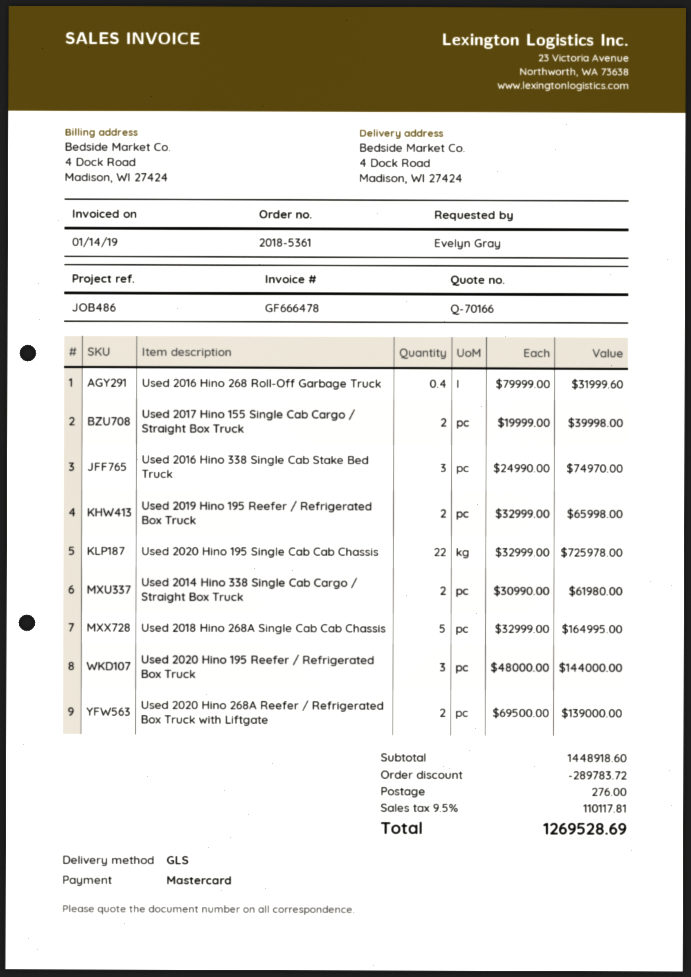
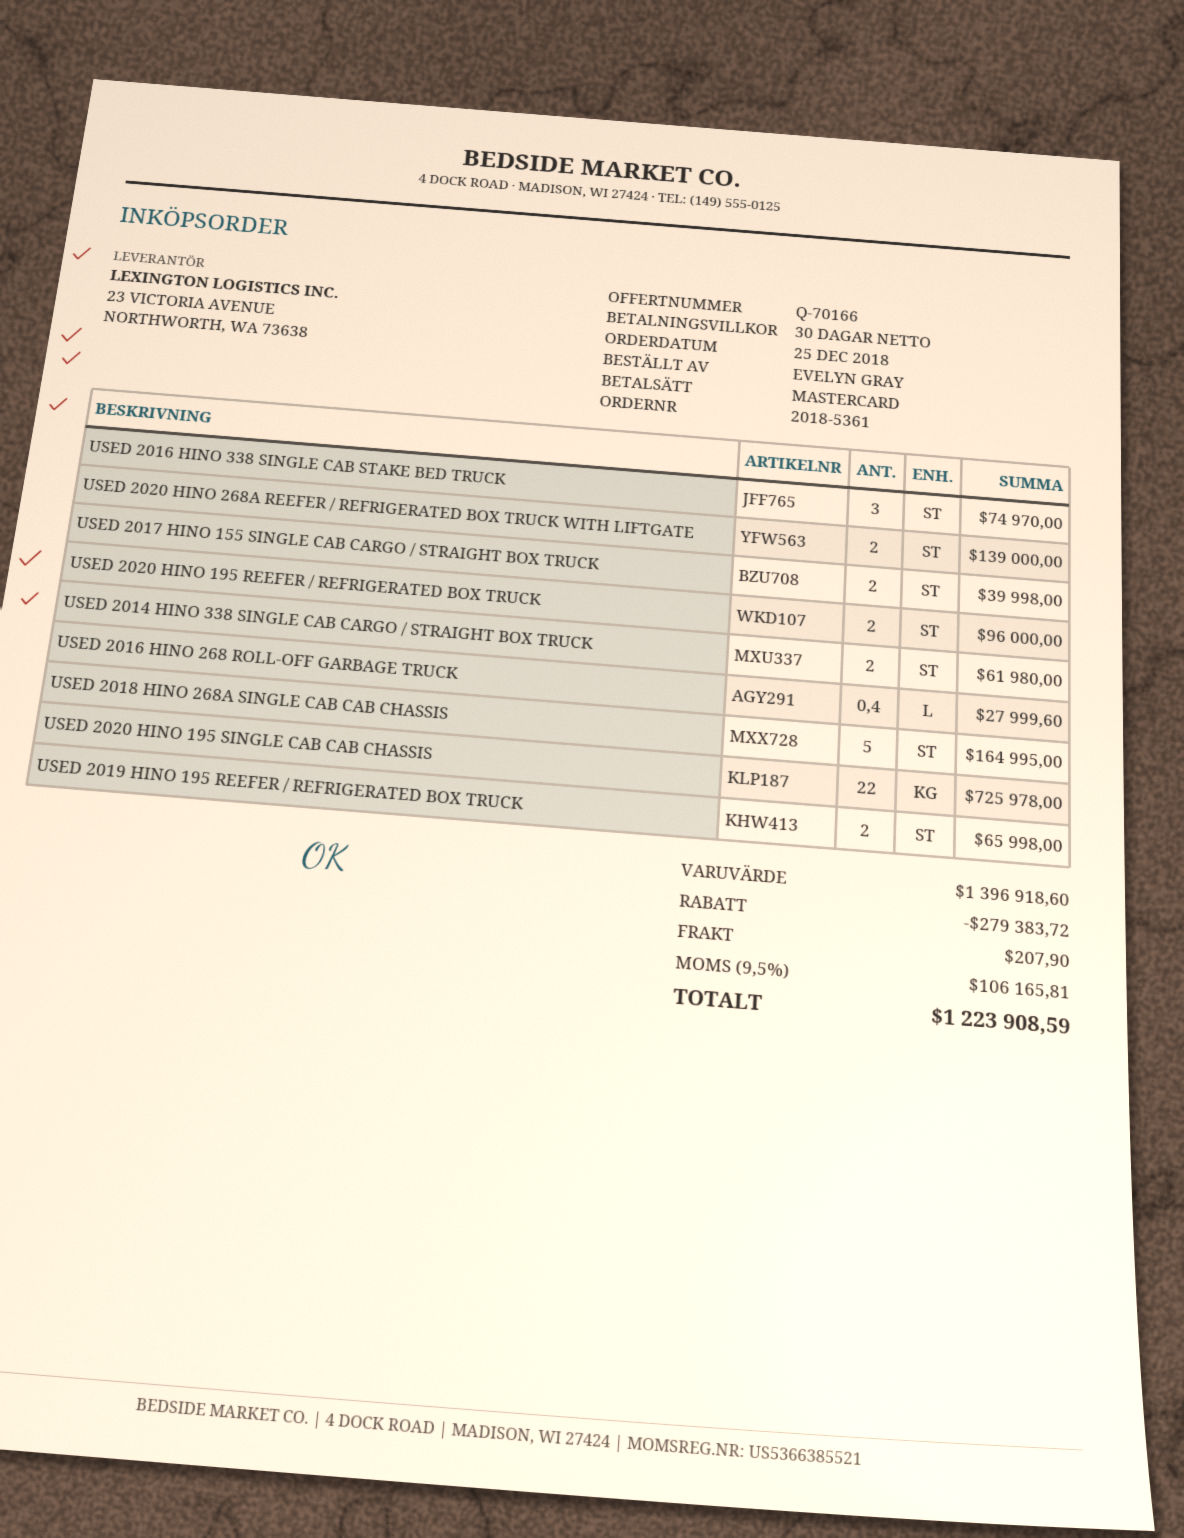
Used 2016 Hino 268 Roll-Off Garbage Truck: 0.4 for 31999.60 -> 0.4 for 27999.60
Used 2020 Hino 195 Reefer / Refrigerated Box Truck: 3 for 144000.00 -> 2 for 96000.00
subtotal: 1448918.60 -> 1396918.60
discount: 289783.72 -> 279383.72
shipping: 276.00 -> 207.90
tax: 9.5% = 110117.81 -> 9.5% = 106165.81
total: 1269528.69 -> 1223908.59

